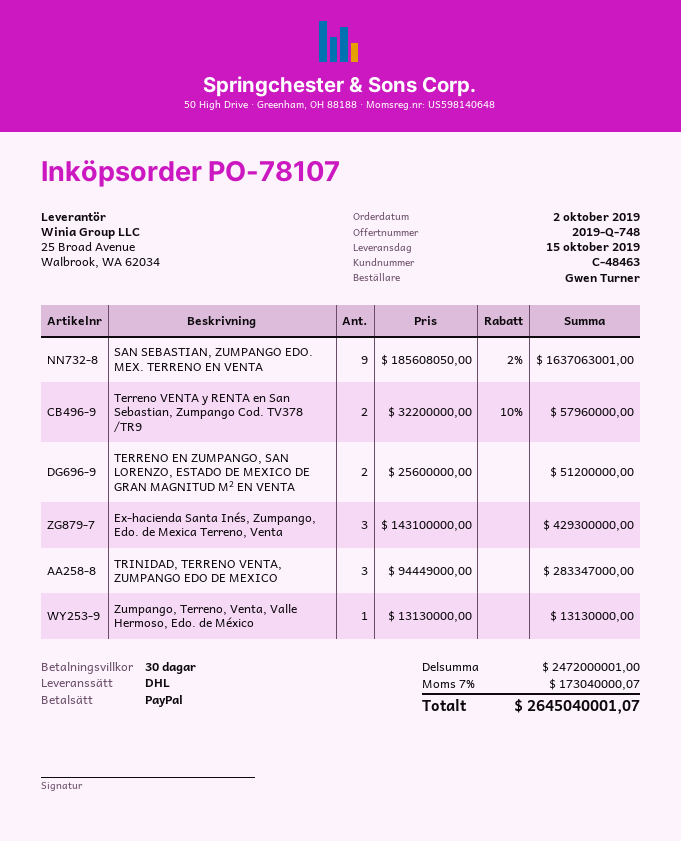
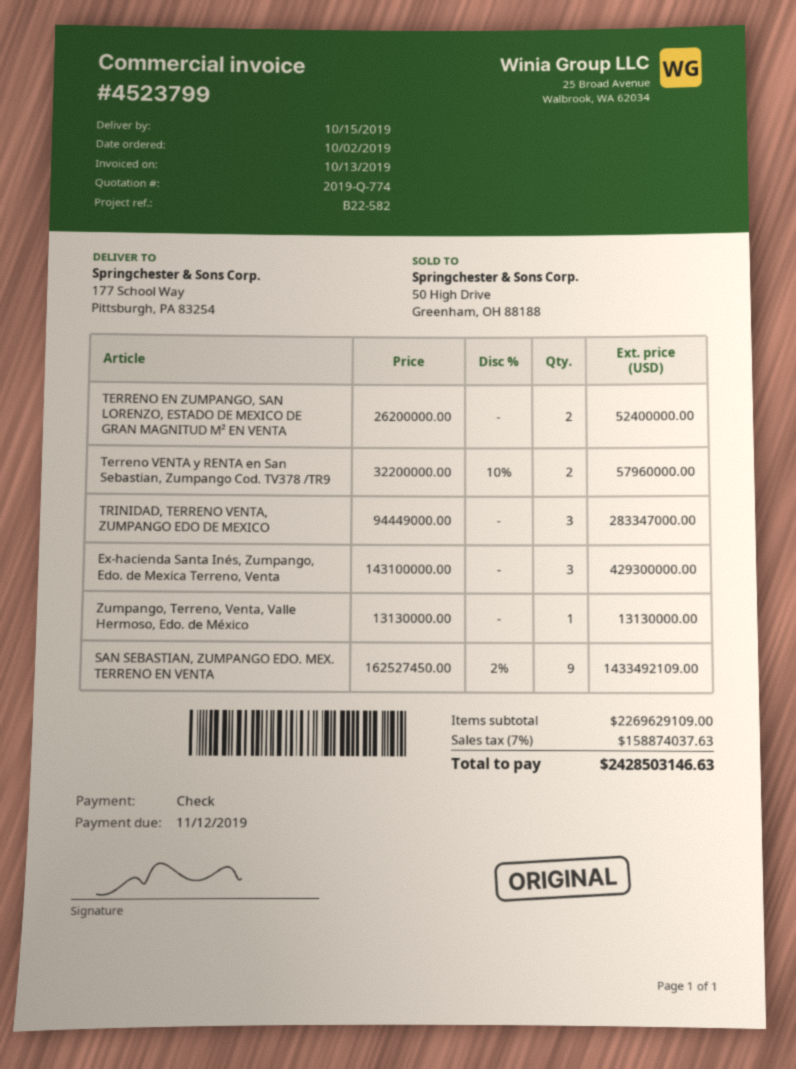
quote number: 2019-Q-748 -> 2019-Q-774
payment method: PayPal -> cheque
SAN SEBASTIAN, ZUMPANGO EDO. MEX. TERRENO EN VENTA: 9 x 185608050.00 - 2% = 1637063001.00 -> 9 x 162527450.00 - 2% = 1433492109.00
TERRENO EN ZUMPANGO, SAN LORENZO, ESTADO DE MEXICO DE GRAN MAGNITUD M² EN VENTA: 2 x 25600000.00 = 51200000.00 -> 2 x 26200000.00 = 52400000.00
subtotal: 2472000001.00 -> 2269629109.00
tax: 7% = 173040000.07 -> 7% = 158874037.63
total: 2645040001.07 -> 2428503146.63

